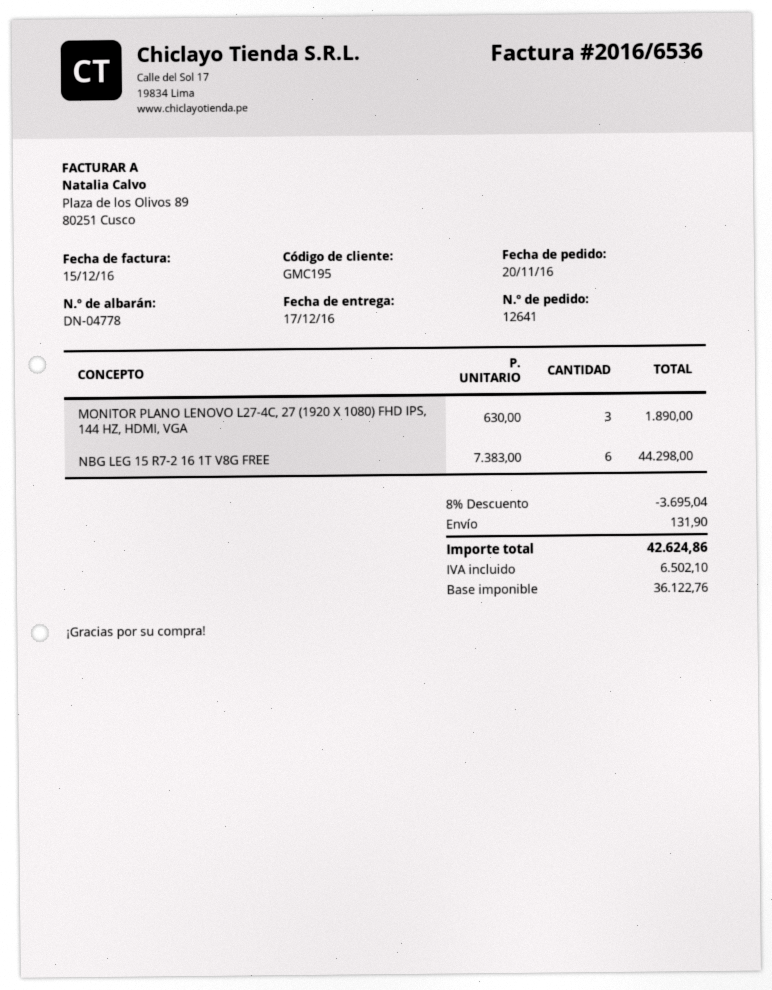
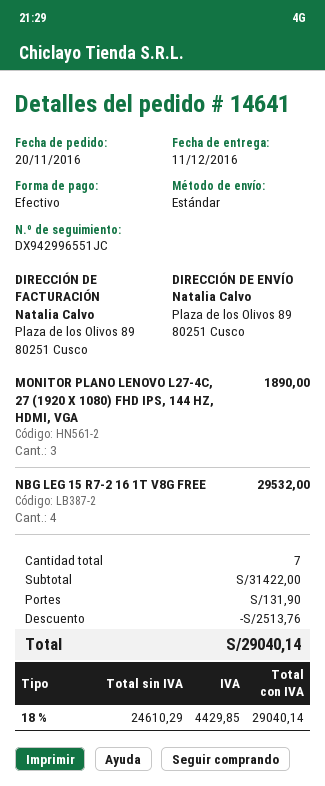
order number: 12641 -> 14641
delivery date: 2016-12-17 -> 2016-12-11
NBG LEG 15 R7-2 16 1T V8G FREE: 6 for 44298.00 -> 4 for 29532.00
discount: 3695.04 -> 2513.76
net: 36122.76 -> 24610.29
tax: 6502.10 -> 4429.85
total: 42624.86 -> 29040.14

